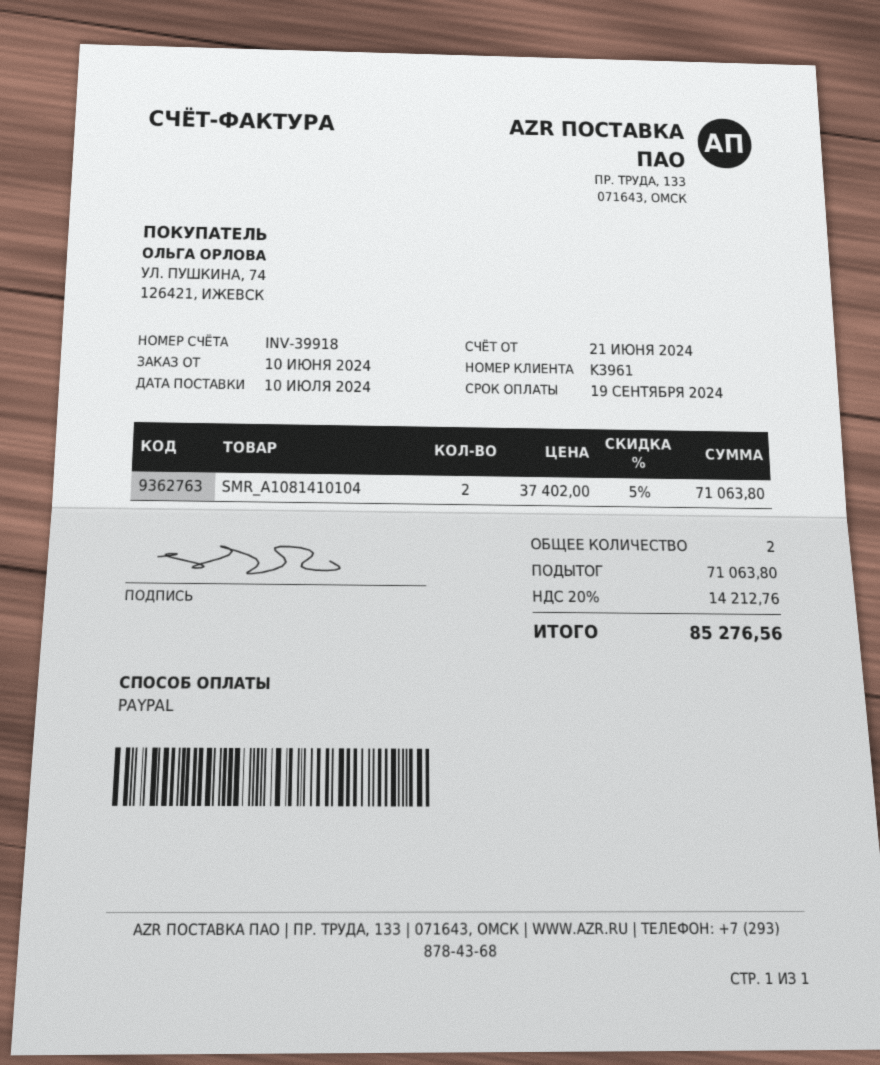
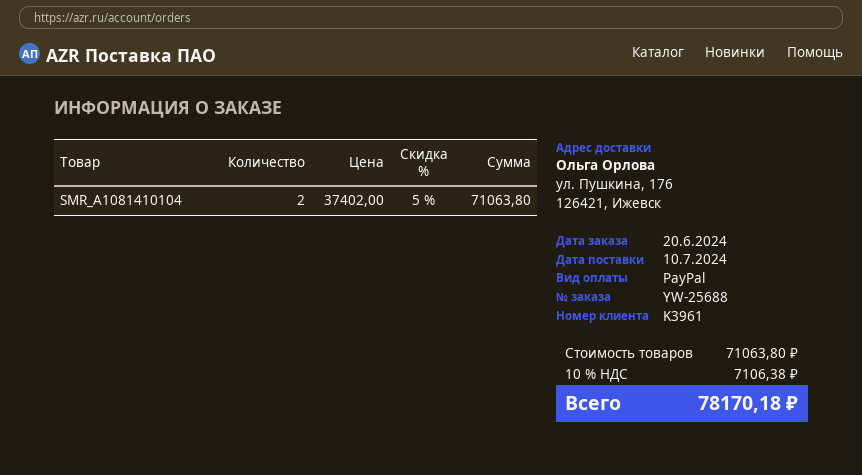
order date: 2024-06-10 -> 2024-06-20
tax: 20% = 14212.76 -> 10% = 7106.38
total: 85276.56 -> 78170.18

